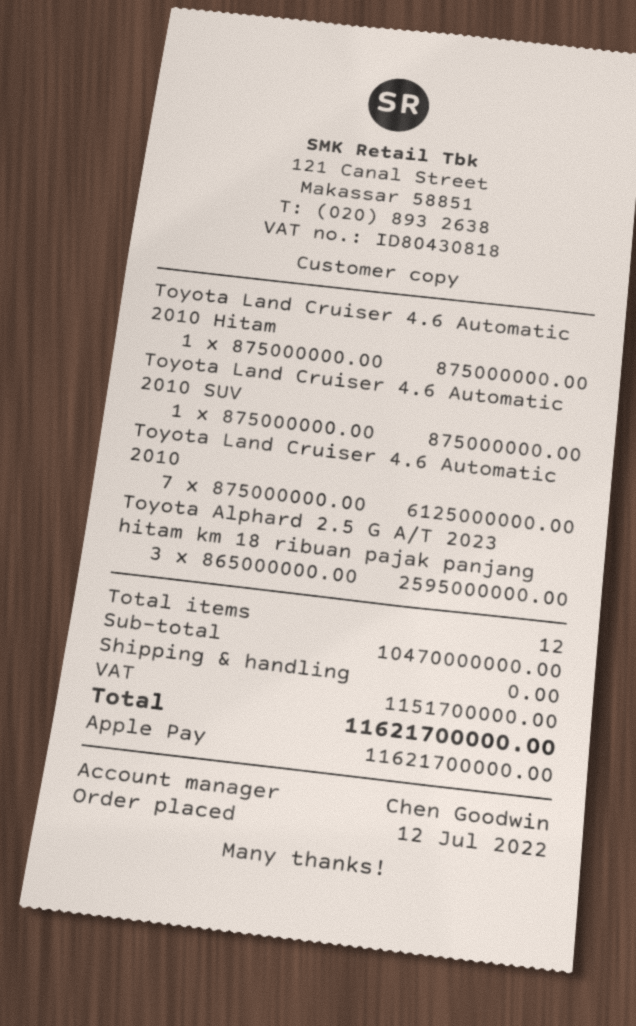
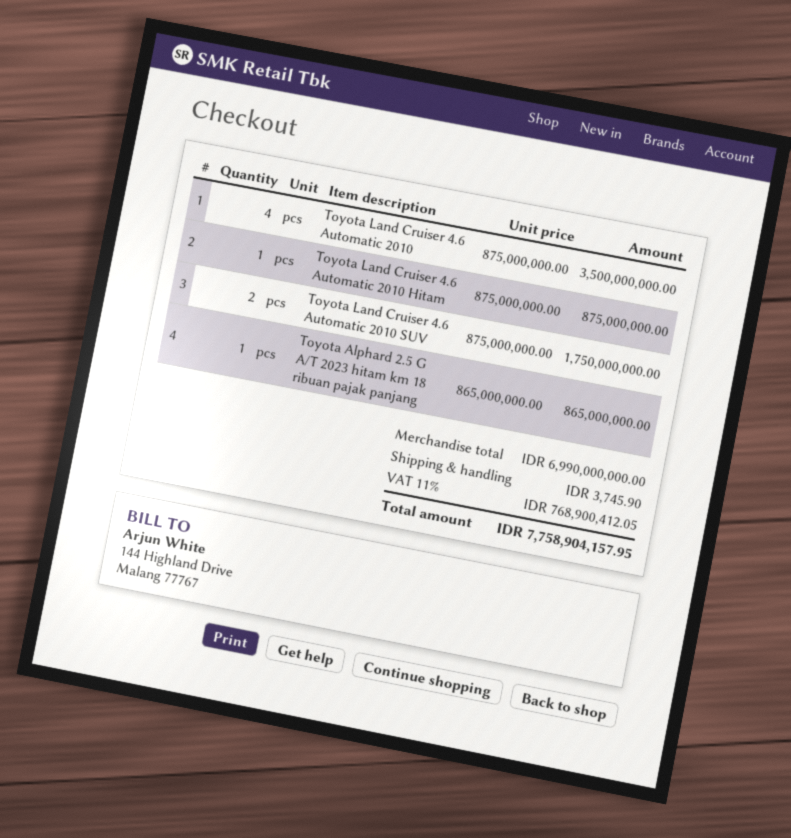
Toyota Land Cruiser 4.6 Automatic 2010 SUV: 1 x 875000000.00 = 875000000.00 -> 2 x 875000000.00 = 1750000000.00
Toyota Land Cruiser 4.6 Automatic 2010: 7 x 875000000.00 = 6125000000.00 -> 4 x 875000000.00 = 3500000000.00
Toyota Alphard 2.5 G A/T 2023 hitam km 18 ribuan pajak panjang: 3 x 865000000.00 = 2595000000.00 -> 1 x 865000000.00 = 865000000.00
subtotal: 10470000000.00 -> 6990000000.00
shipping: 0.00 -> 3745.90
tax: 1151700000.00 -> 768900412.05
total: 11621700000.00 -> 7758904157.95

